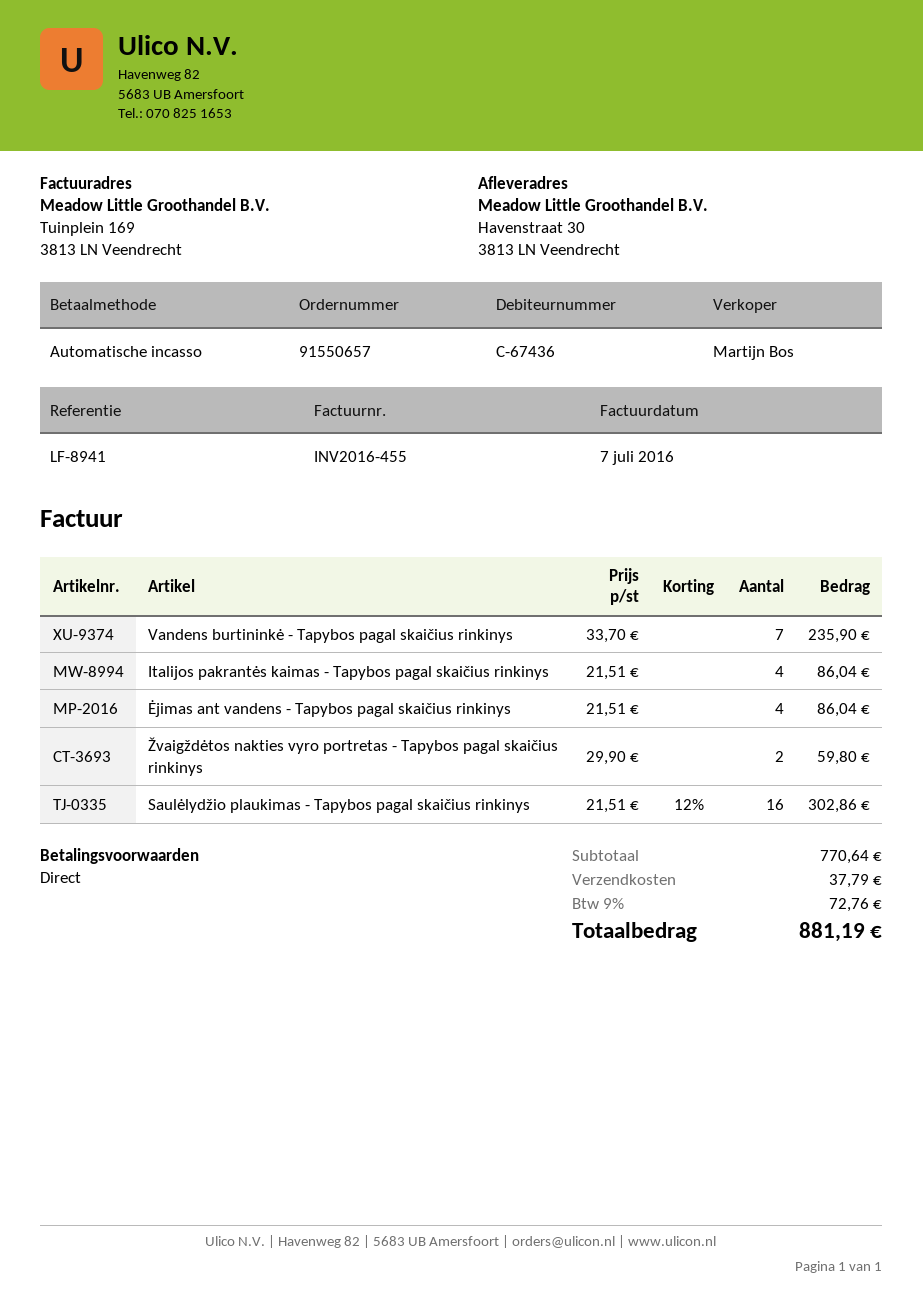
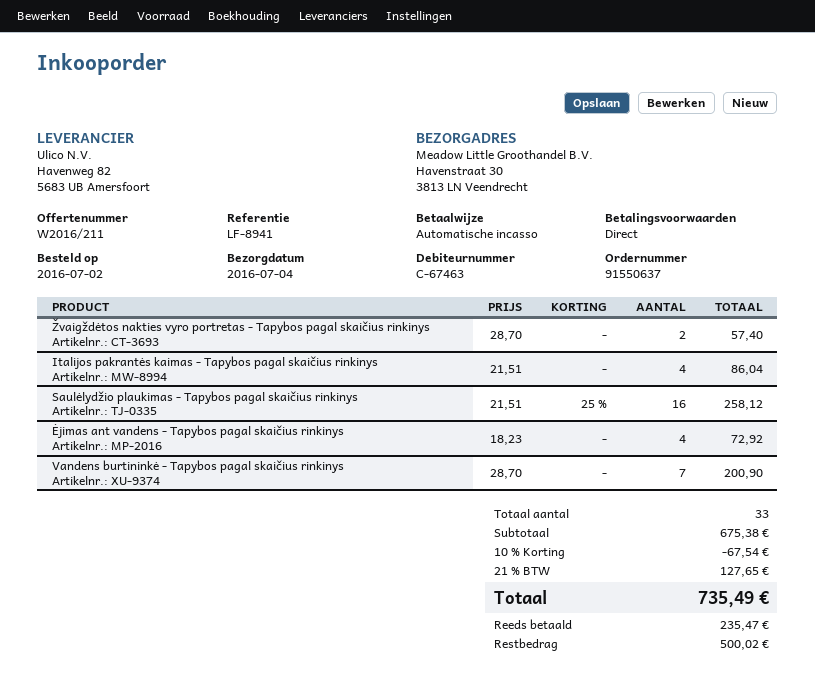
order number: 91550657 -> 91550637
customer number: C-67436 -> C-67463
Vandens burtininkė - Tapybos pagal skaičius rinkinys: 7 x 33.70 = 235.90 -> 7 x 28.70 = 200.90
Ėjimas ant vandens - Tapybos pagal skaičius rinkinys: 4 x 21.51 = 86.04 -> 4 x 18.23 = 72.92
Žvaigždėtos nakties vyro portretas - Tapybos pagal skaičius rinkinys: 2 x 29.90 = 59.80 -> 2 x 28.70 = 57.40
Saulėlydžio plaukimas - Tapybos pagal skaičius rinkinys: 16 x 21.51 - 12% = 302.86 -> 16 x 21.51 - 25% = 258.12
subtotal: 770.64 -> 675.38
discount: none -> 10% = 67.54
shipping: 37.79 -> none
tax: 9% = 72.76 -> 21% = 127.65
total: 881.19 -> 735.49

